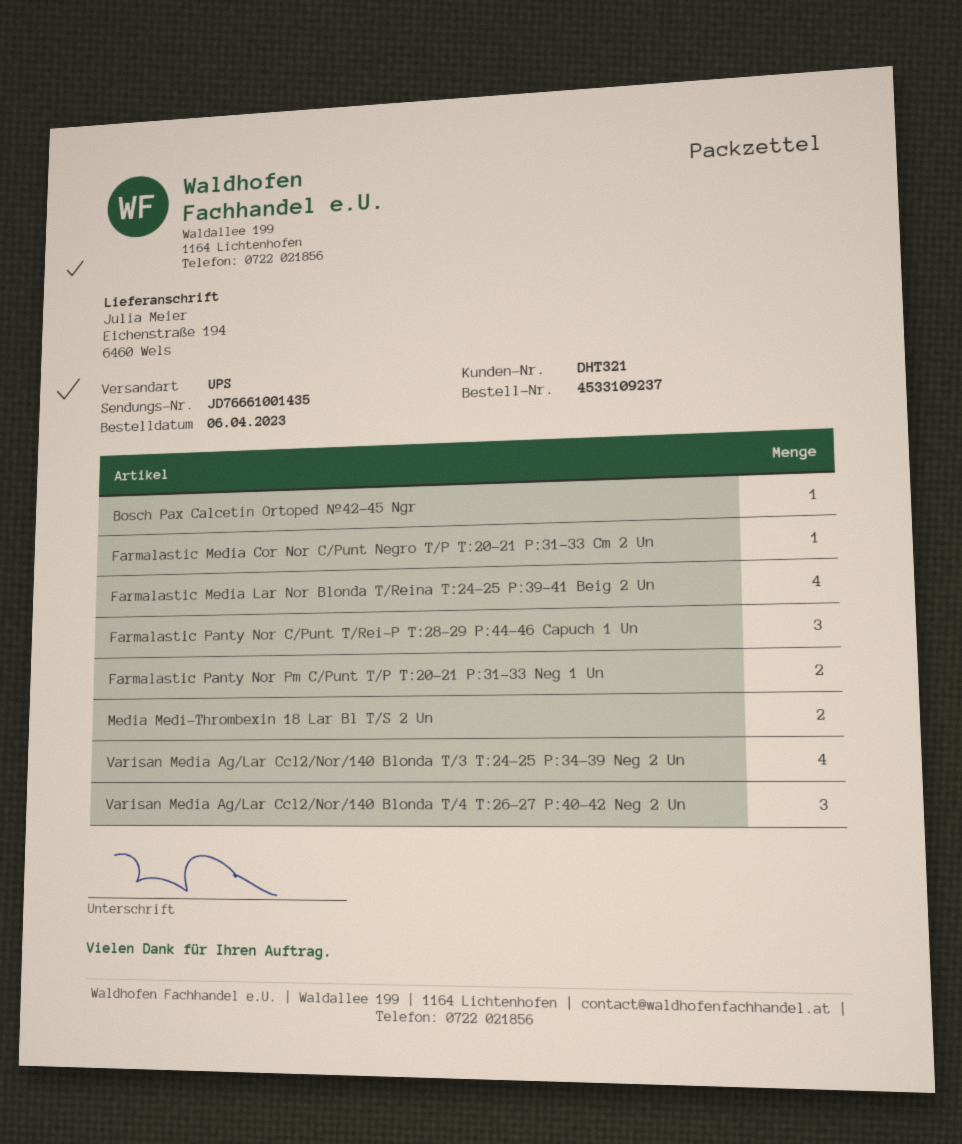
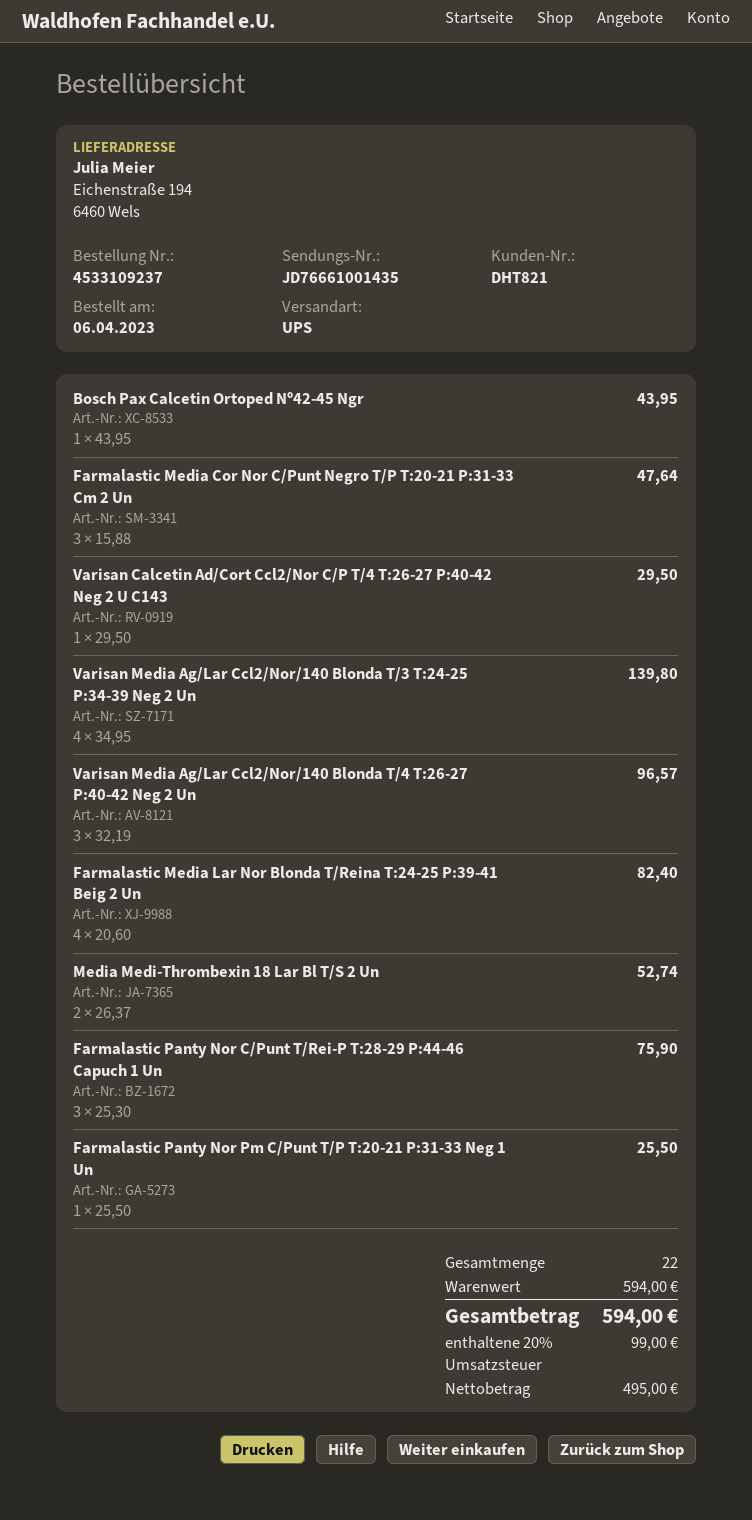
customer number: DHT321 -> DHT821
Farmalastic Media Cor Nor C/Punt Negro T/P T:20-21 P:31-33 Cm 2 Un: 1 -> 3
Farmalastic Panty Nor Pm C/Punt T/P T:20-21 P:31-33 Neg 1 Un: 2 -> 1
Varisan Calcetin Ad/Cort Ccl2/Nor C/P T/4 T:26-27 P:40-42 Neg 2 U C143: none -> 1

